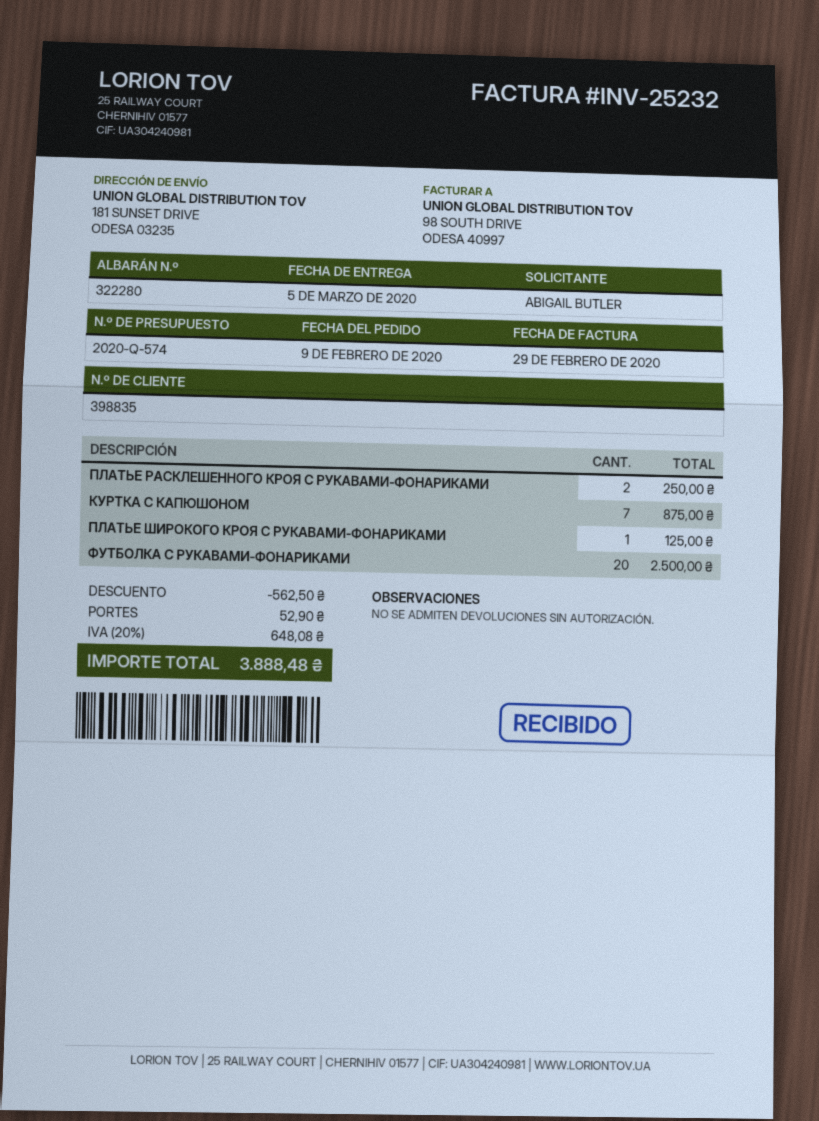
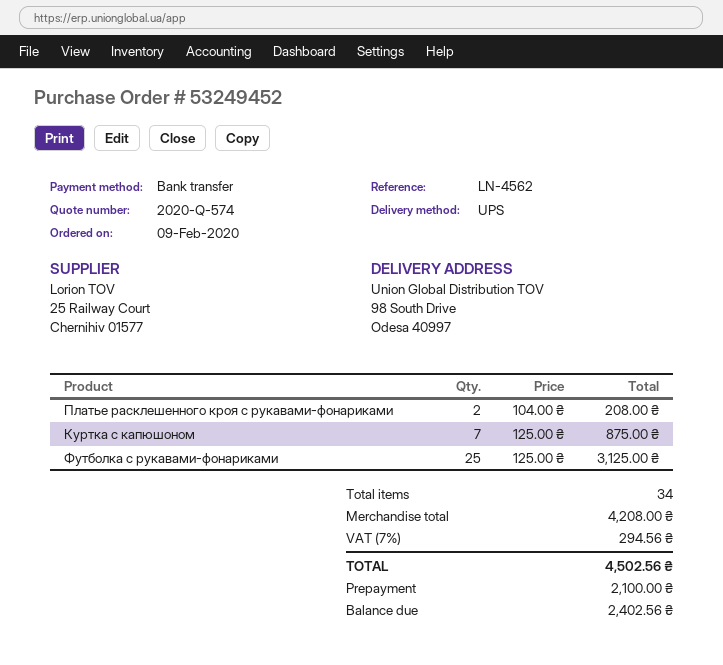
ship to: 181 SUNSET DRIVE, ODESA 03235 -> 98 South Drive, Odesa 40997
ПЛАТЬЕ РАСКЛЕШЕННОГО КРОЯ С РУКАВАМИ-ФОНАРИКАМИ: 2 for 250.00 -> 2 for 208.00
ПЛАТЬЕ ШИРОКОГО КРОЯ С РУКАВАМИ-ФОНАРИКАМИ: 1 for 125.00 -> none
ФУТБОЛКА С РУКАВАМИ-ФОНАРИКАМИ: 20 for 2500.00 -> 25 for 3125.00
discount: 562.50 -> none
shipping: 52.90 -> none
tax: 20% = 648.08 -> 7% = 294.56
total: 3888.48 -> 4502.56

